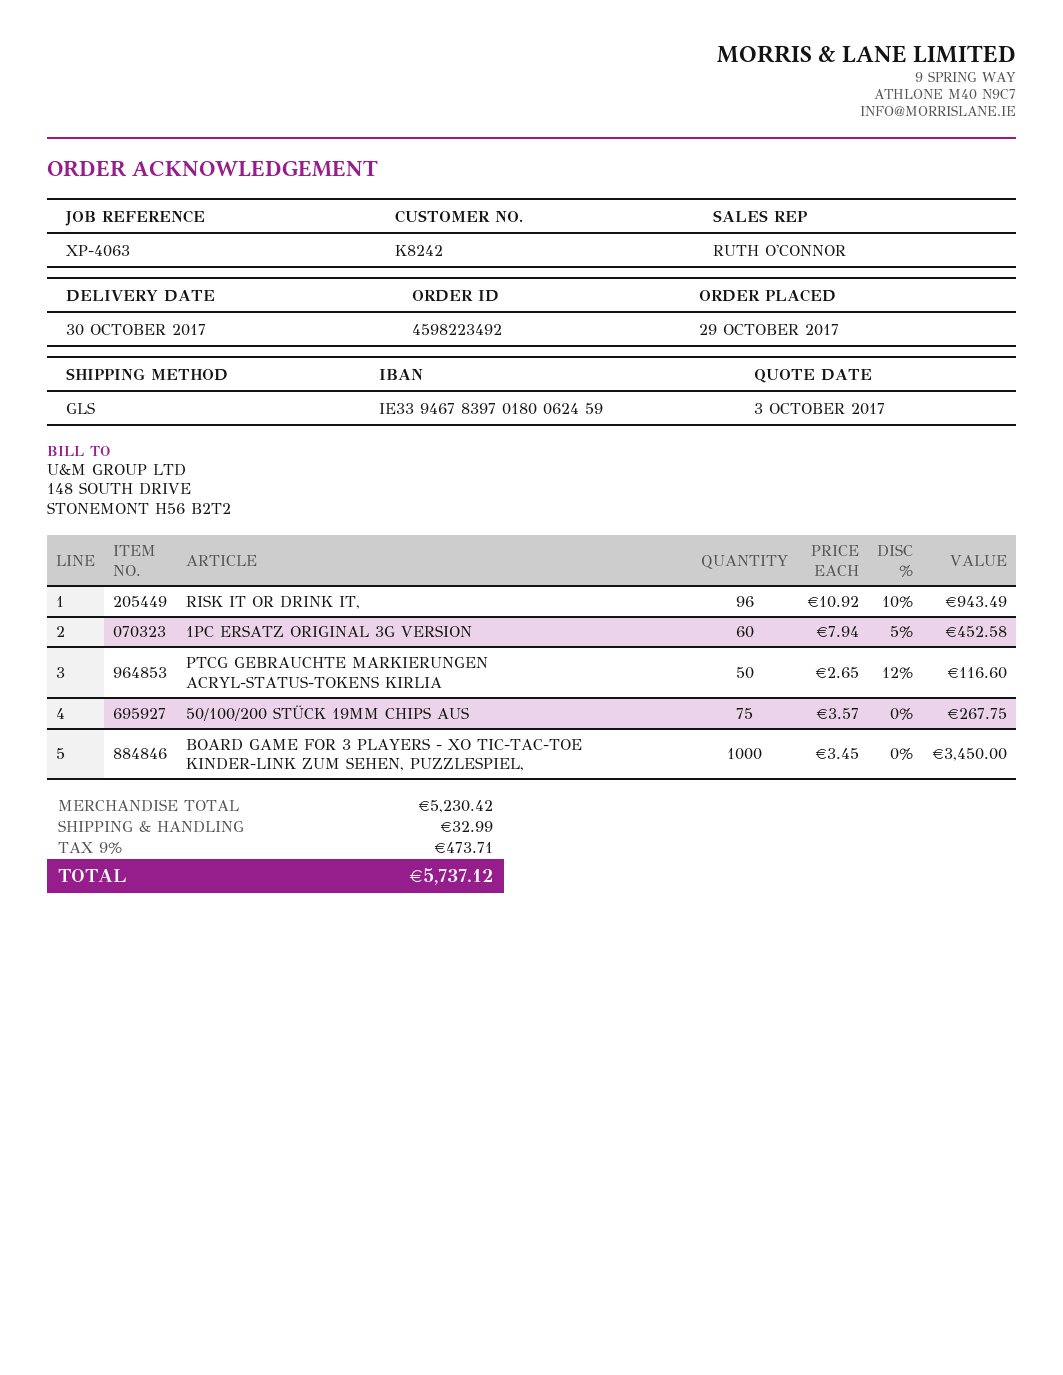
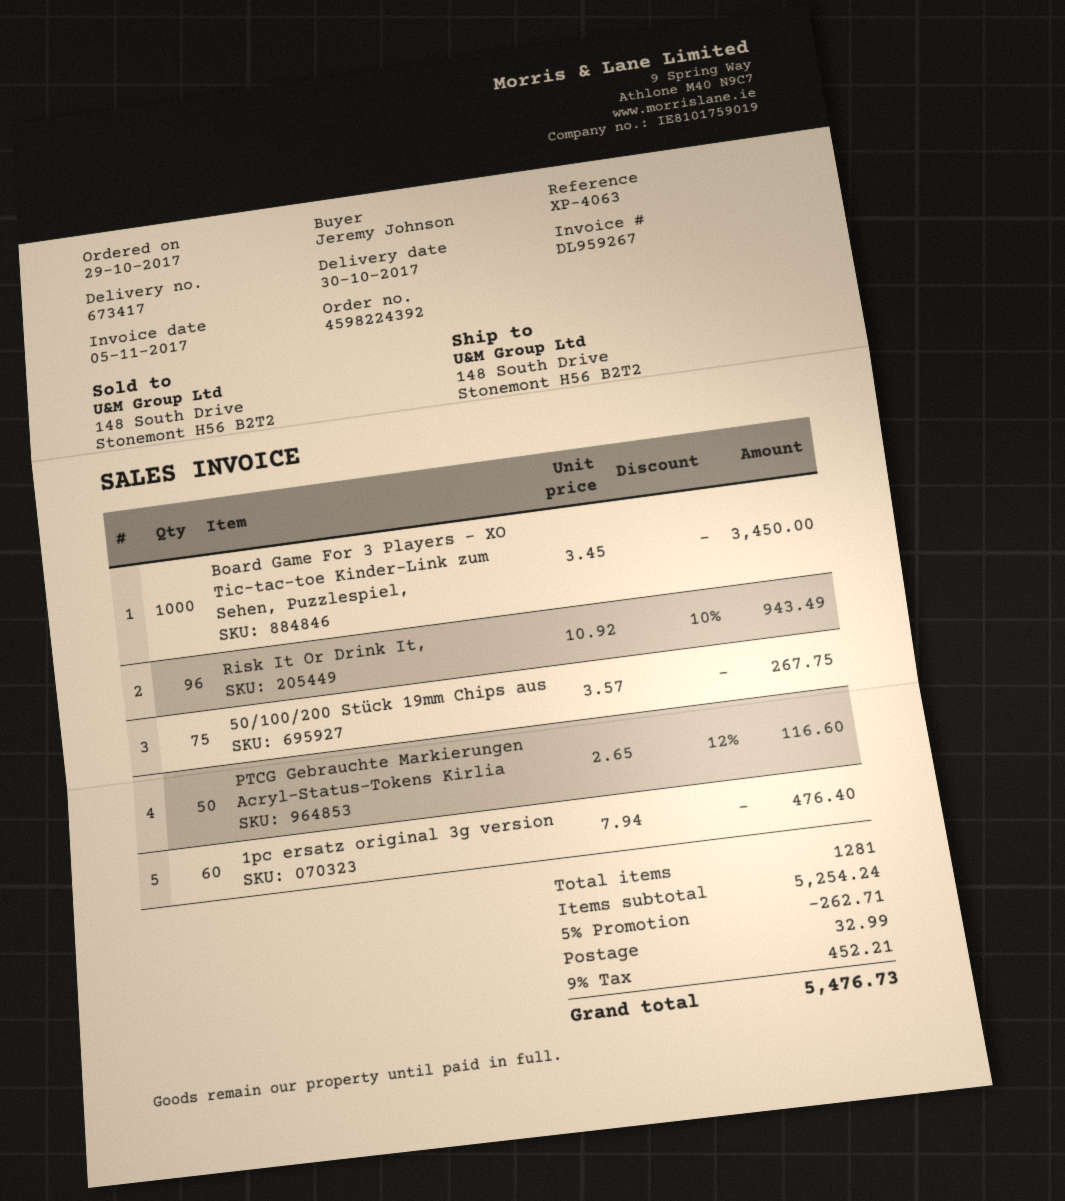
order number: 4598223492 -> 4598224392
1PC ERSATZ ORIGINAL 3G VERSION: 60 x 7.94 - 5% = 452.58 -> 60 x 7.94 = 476.40
subtotal: 5230.42 -> 5254.24
discount: none -> 5% = 262.71
tax: 9% = 473.71 -> 9% = 452.21
total: 5737.12 -> 5476.73

